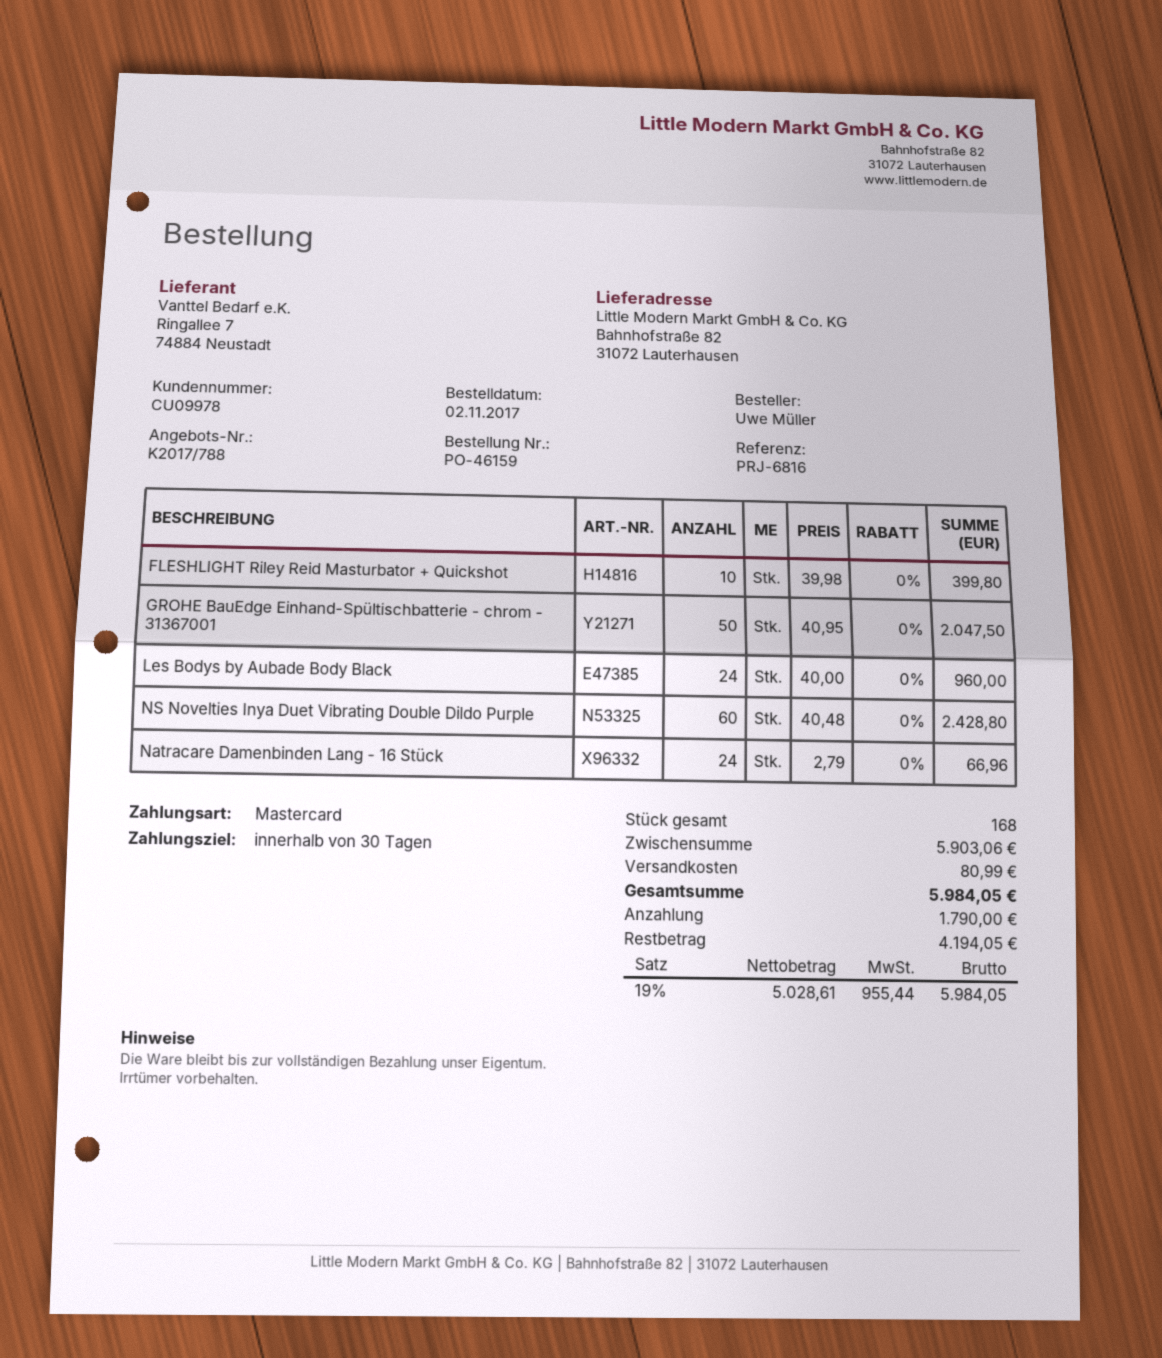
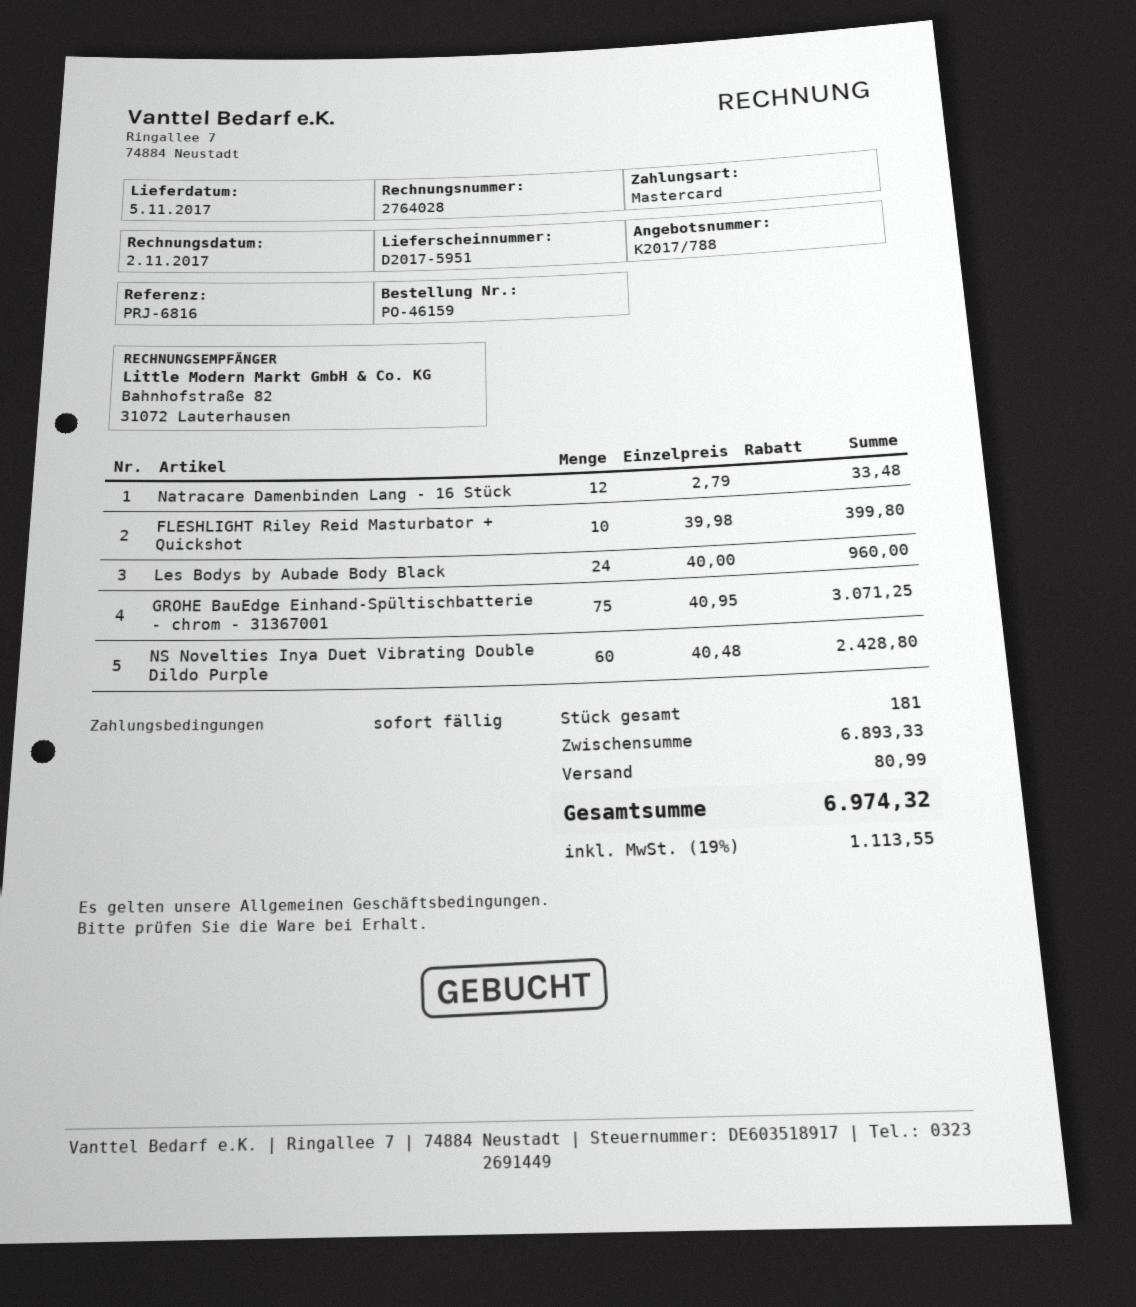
payment terms: 30 days -> on receipt
GROHE BauEdge Einhand-Spültischbatterie - chrom - 31367001: 50 x 40.95 = 2047.50 -> 75 x 40.95 = 3071.25
Natracare Damenbinden Lang - 16 Stück: 24 x 2.79 = 66.96 -> 12 x 2.79 = 33.48
total quantity: 168 -> 181
subtotal: 5903.06 -> 6893.33
tax: 19% = 955.44 -> 19% = 1113.55
total: 5984.05 -> 6974.32

